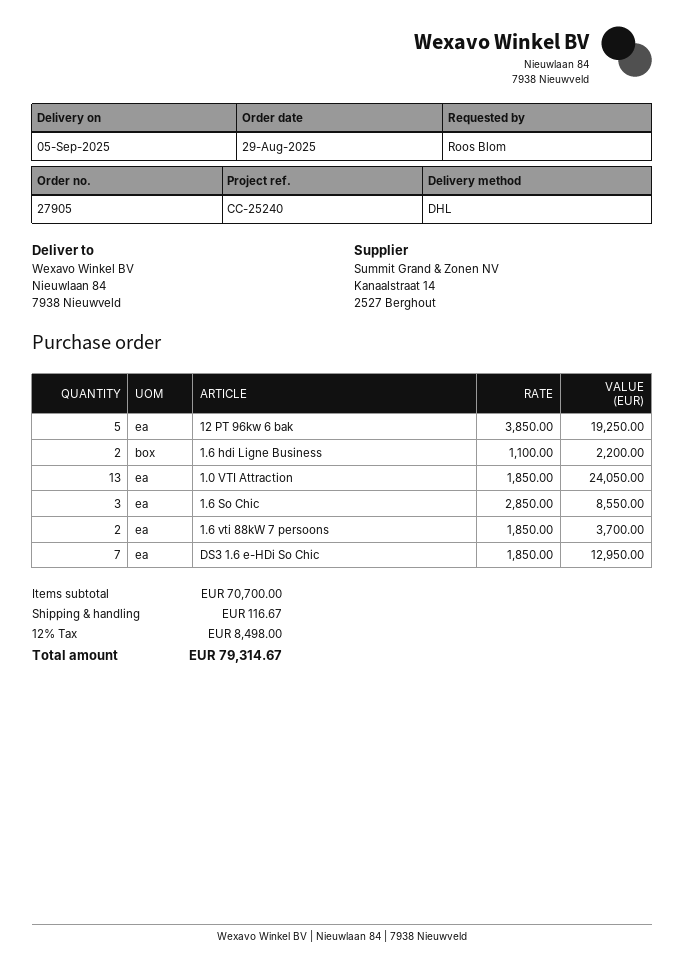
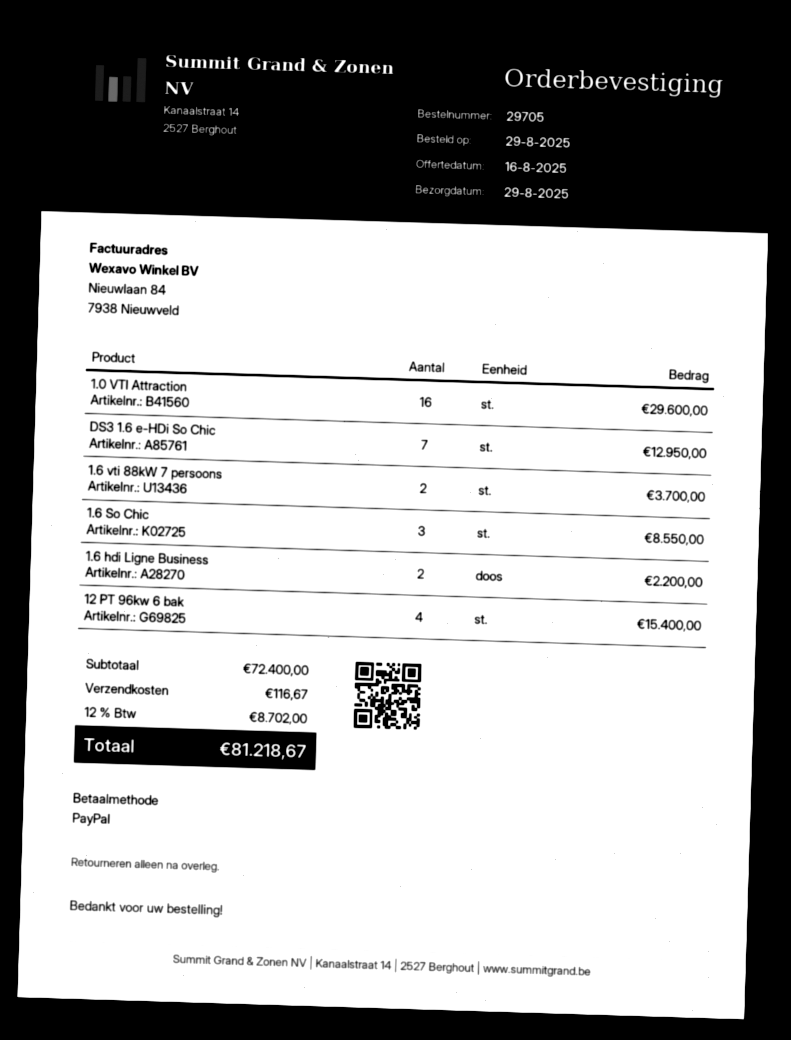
order number: 27905 -> 29705
delivery date: 2025-09-05 -> 2025-08-29
12 PT 96kw 6 bak: 5 for 19250.00 -> 4 for 15400.00
1.0 VTI Attraction: 13 for 24050.00 -> 16 for 29600.00
subtotal: 70700.00 -> 72400.00
tax: 12% = 8498.00 -> 12% = 8702.00
total: 79314.67 -> 81218.67

